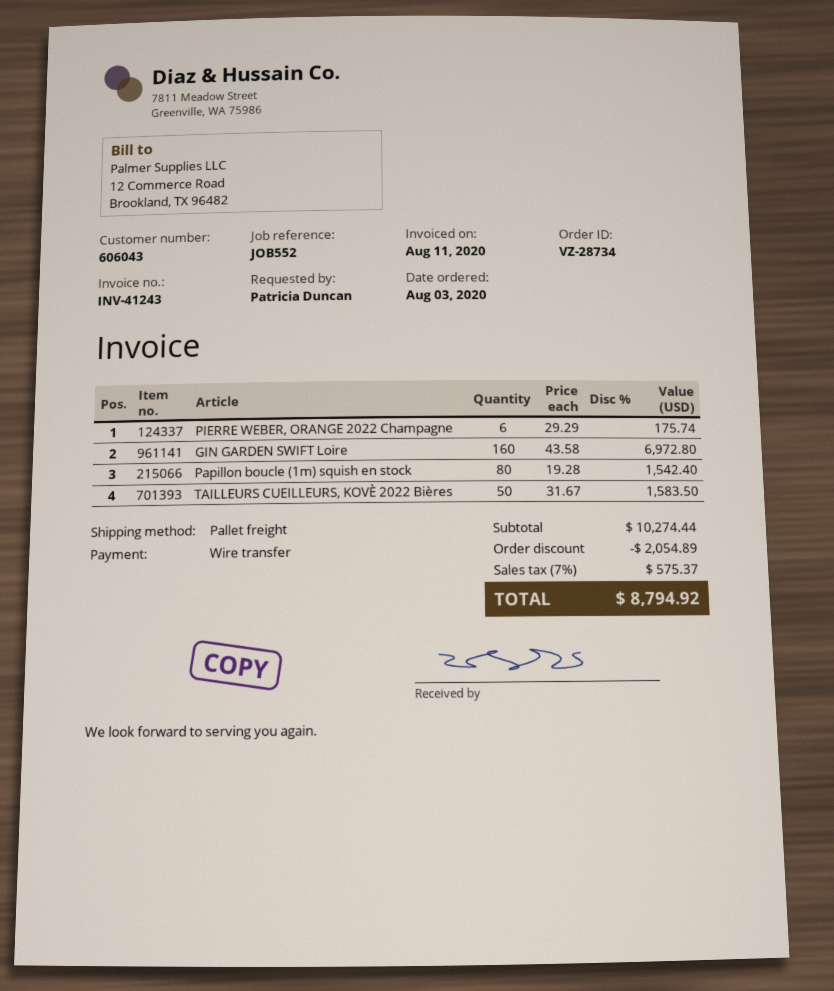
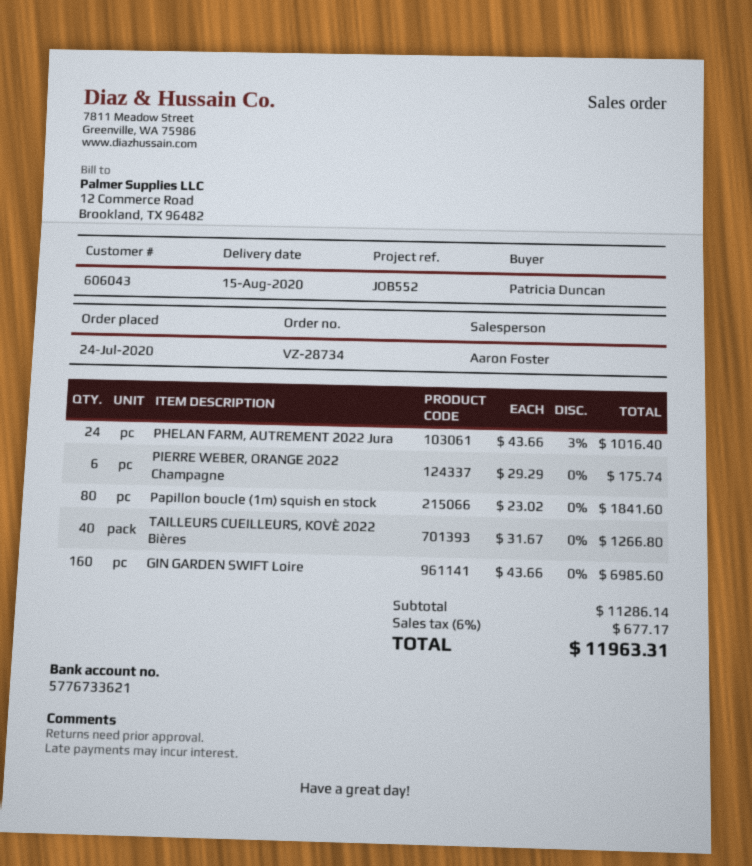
order date: 2020-08-03 -> 2020-07-24
GIN GARDEN SWIFT Loire: 160 x 43.58 = 6972.80 -> 160 x 43.66 = 6985.60
Papillon boucle (1m) squish en stock: 80 x 19.28 = 1542.40 -> 80 x 23.02 = 1841.60
TAILLEURS CUEILLEURS, KOVÈ 2022 Bières: 50 x 31.67 = 1583.50 -> 40 x 31.67 = 1266.80
PHELAN FARM, AUTREMENT 2022 Jura: none -> 24 x 43.66 - 3% = 1016.40
subtotal: 10274.44 -> 11286.14
discount: 2054.89 -> none
tax: 7% = 575.37 -> 6% = 677.17
total: 8794.92 -> 11963.31

